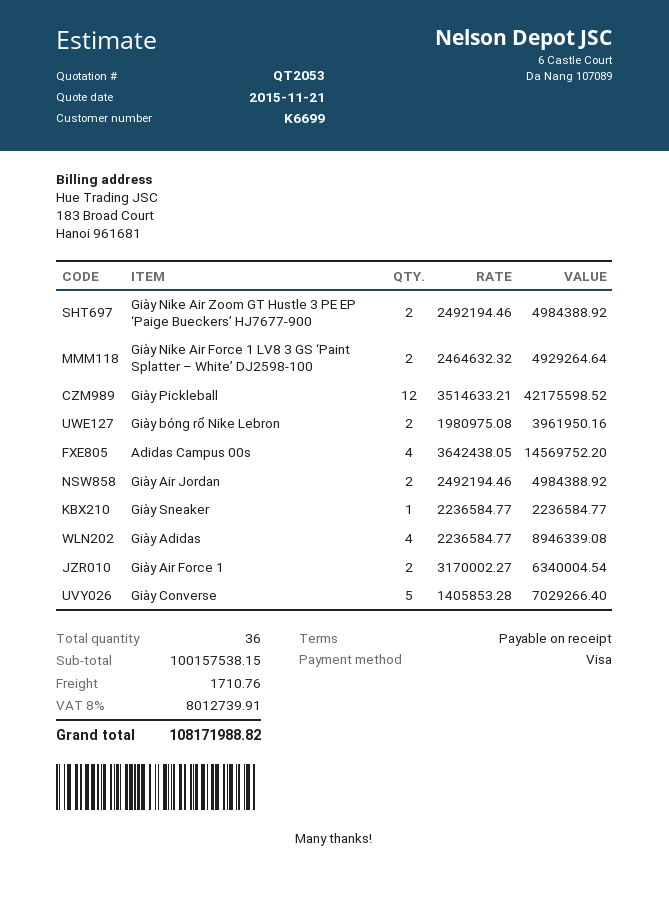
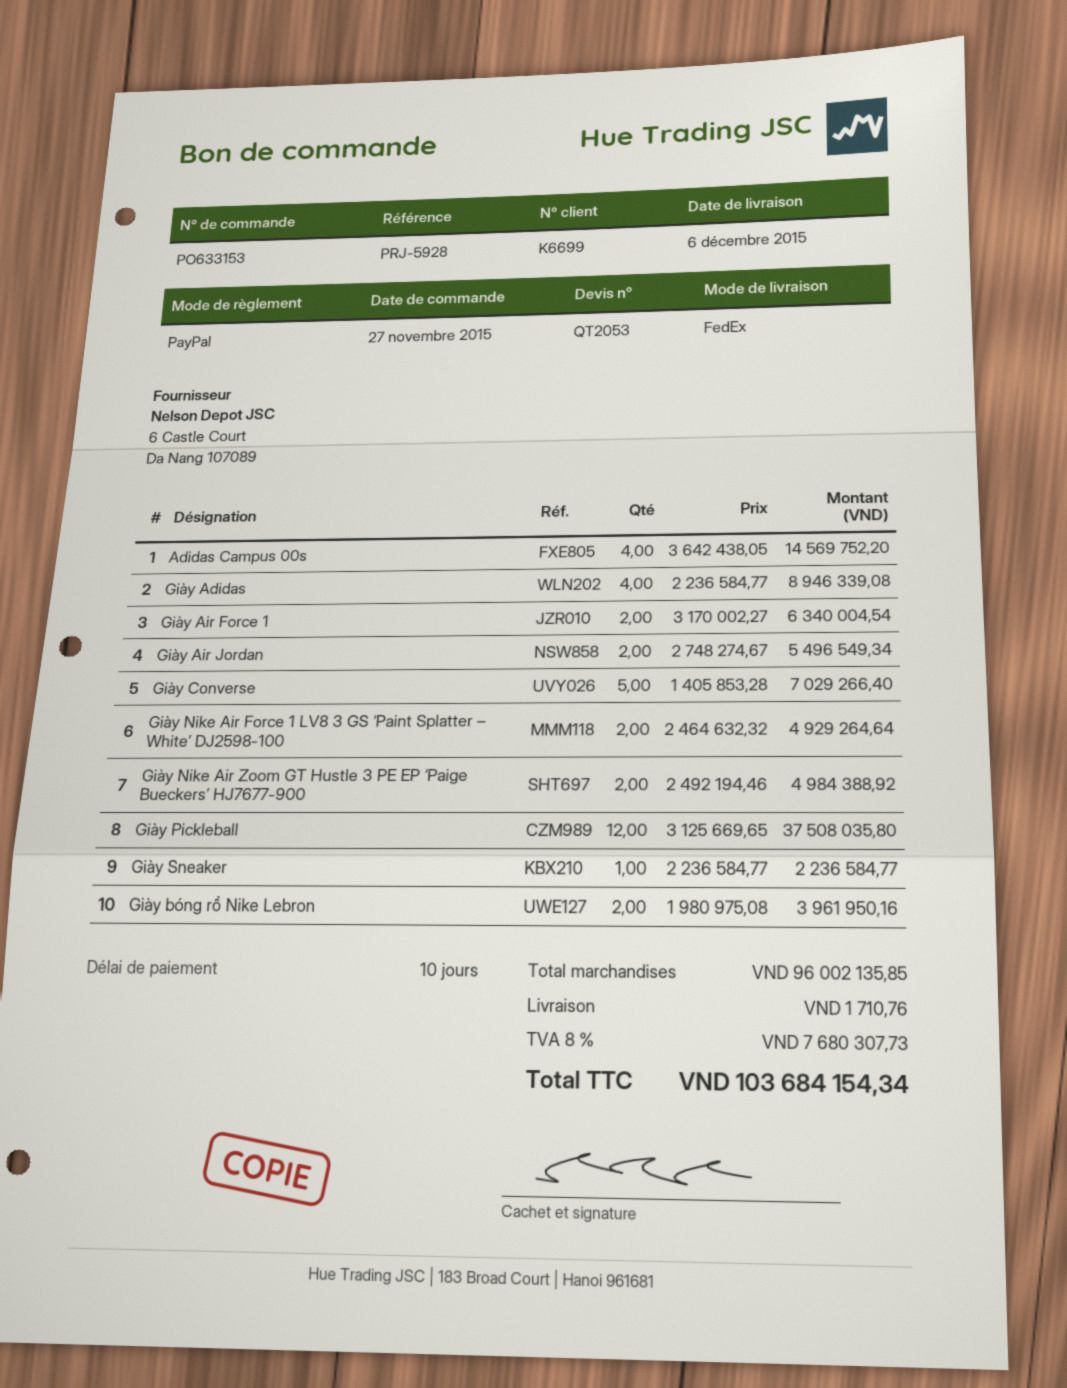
payment terms: on receipt -> 10 days
payment method: Visa -> PayPal
Giày Pickleball: 12 x 3514633.21 = 42175598.52 -> 12 x 3125669.65 = 37508035.80
Giày Air Jordan: 2 x 2492194.46 = 4984388.92 -> 2 x 2748274.67 = 5496549.34
subtotal: 100157538.15 -> 96002135.85
tax: 8% = 8012739.91 -> 8% = 7680307.73
total: 108171988.82 -> 103684154.34

